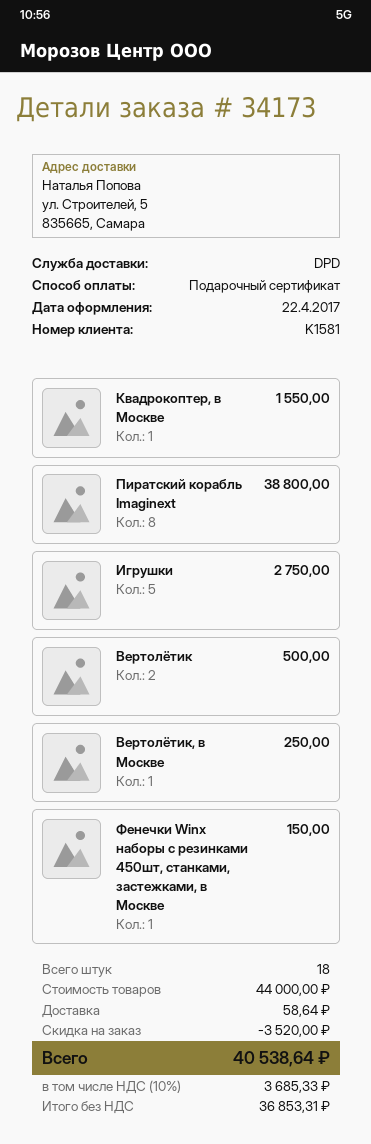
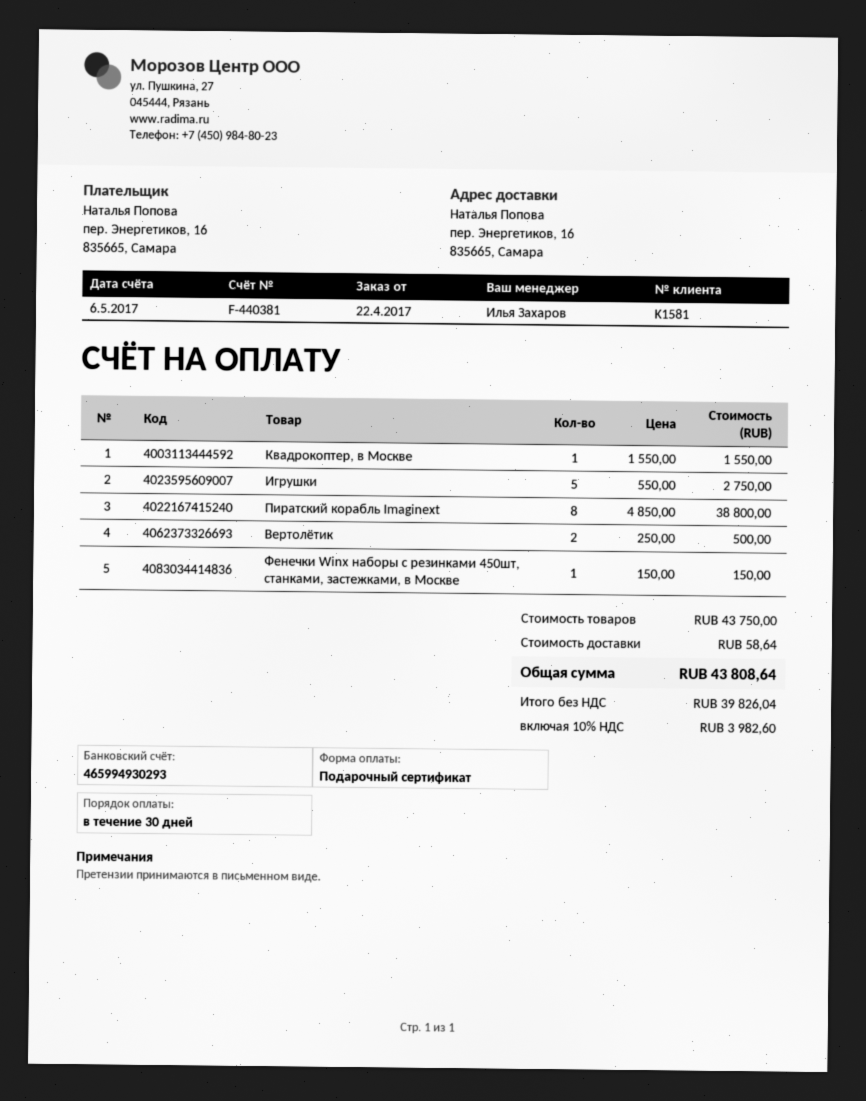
ship to: ул. Строителей, 5, 835665, Самара -> пер. Энергетиков, 16, 835665, Самара
Вертолётик, в Москве: 1 for 250.00 -> none
subtotal: 44000.00 -> 43750.00
discount: 3520.00 -> none
net: 36853.31 -> 39826.04
tax: 10% = 3685.33 -> 10% = 3982.60
total: 40538.64 -> 43808.64

